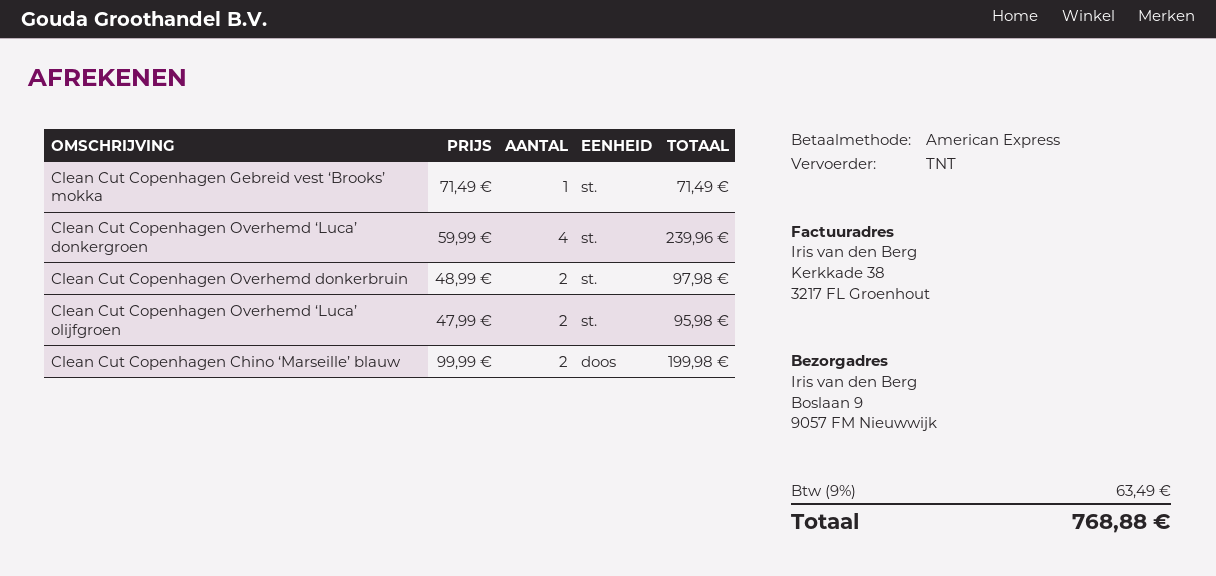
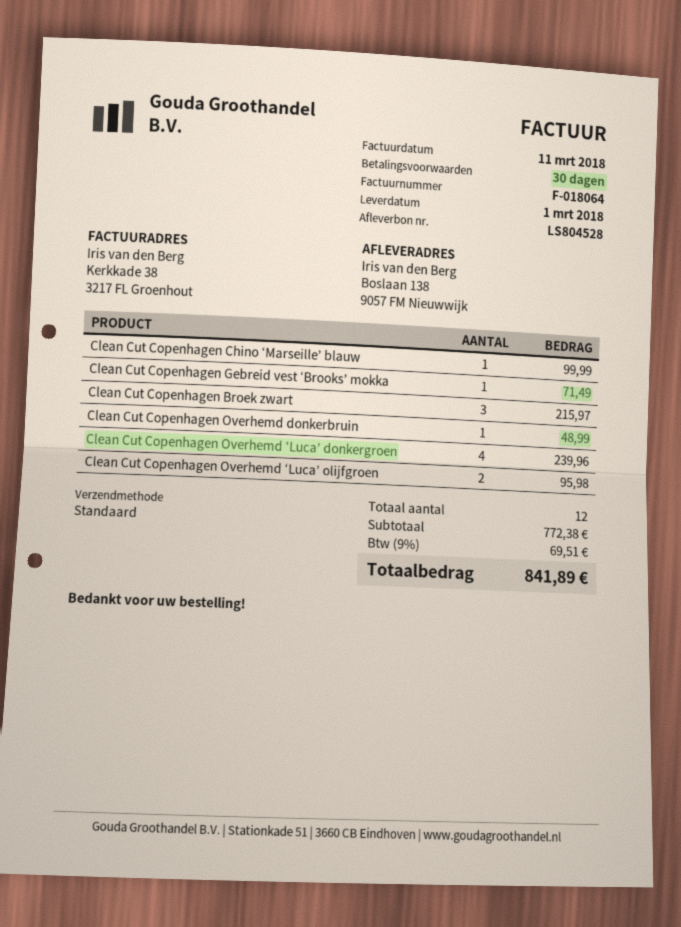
shipping method: TNT -> standard
ship to: Boslaan 9, 9057 FM Nieuwwijk -> Boslaan 138, 9057 FM Nieuwwijk
Clean Cut Copenhagen Overhemd donkerbruin: 2 for 97.98 -> 1 for 48.99
Clean Cut Copenhagen Chino ‘Marseille’ blauw: 2 for 199.98 -> 1 for 99.99
Clean Cut Copenhagen Broek zwart: none -> 3 for 215.97
tax: 9% = 63.49 -> 9% = 69.51
total: 768.88 -> 841.89

